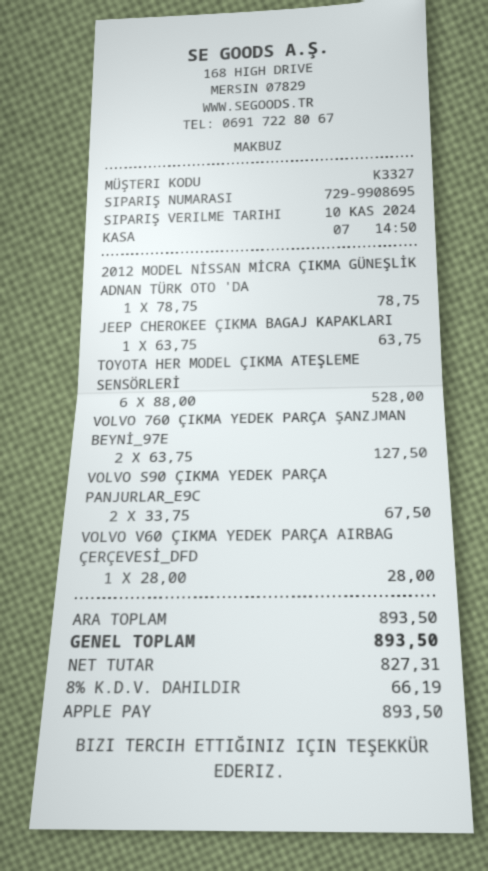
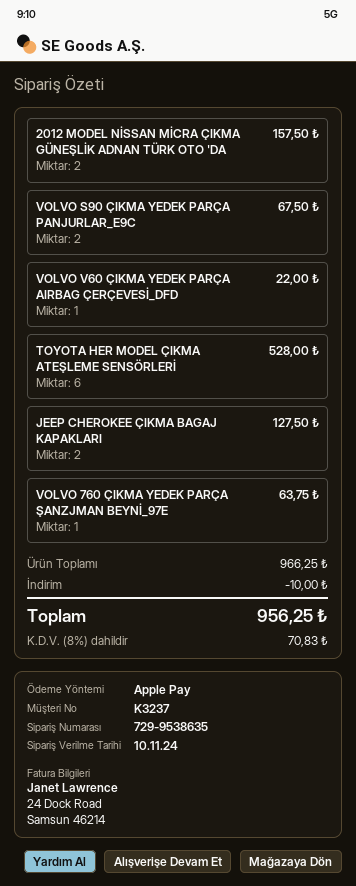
order number: 729-9908695 -> 729-9538635
customer number: K3327 -> K3237
2012 MODEL NİSSAN MİCRA ÇIKMA GÜNEŞLİK ADNAN TÜRK OTO 'DA: 1 for 78.75 -> 2 for 157.50
JEEP CHEROKEE ÇIKMA BAGAJ KAPAKLARI: 1 for 63.75 -> 2 for 127.50
VOLVO 760 ÇIKMA YEDEK PARÇA ŞANZJMAN BEYNİ_97E: 2 for 127.50 -> 1 for 63.75
VOLVO V60 ÇIKMA YEDEK PARÇA AIRBAG ÇERÇEVESİ_DFD: 1 for 28.00 -> 1 for 22.00
subtotal: 893.50 -> 966.25
discount: none -> 10.00
tax: 8% = 66.19 -> 8% = 70.83
total: 893.50 -> 956.25

